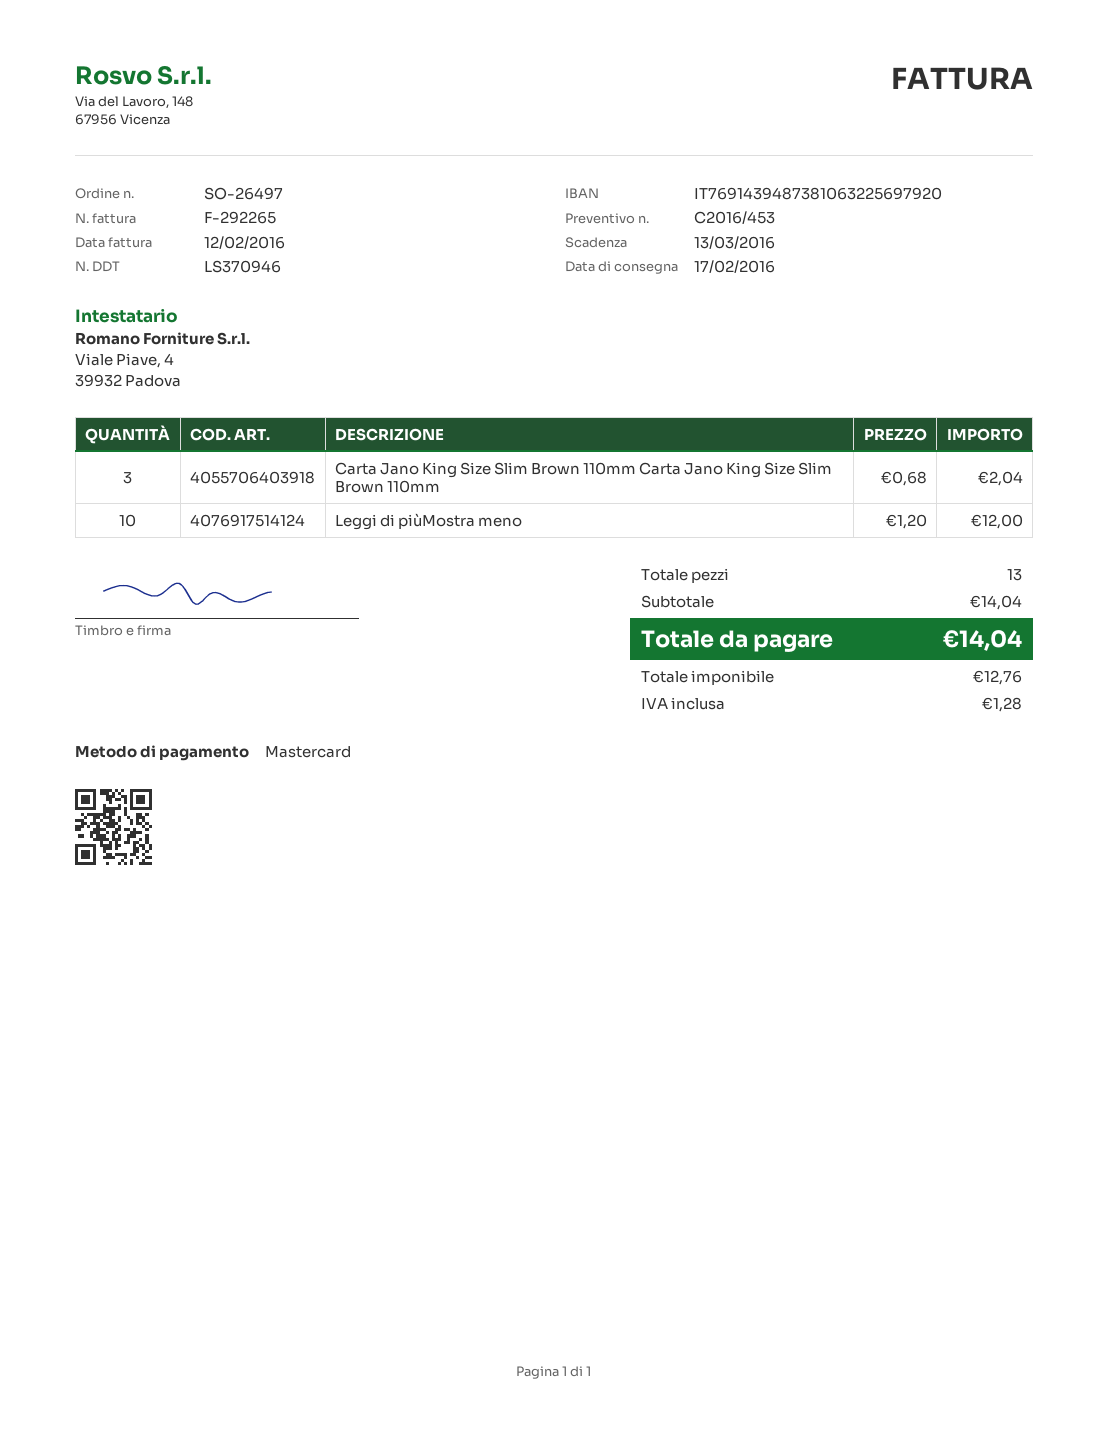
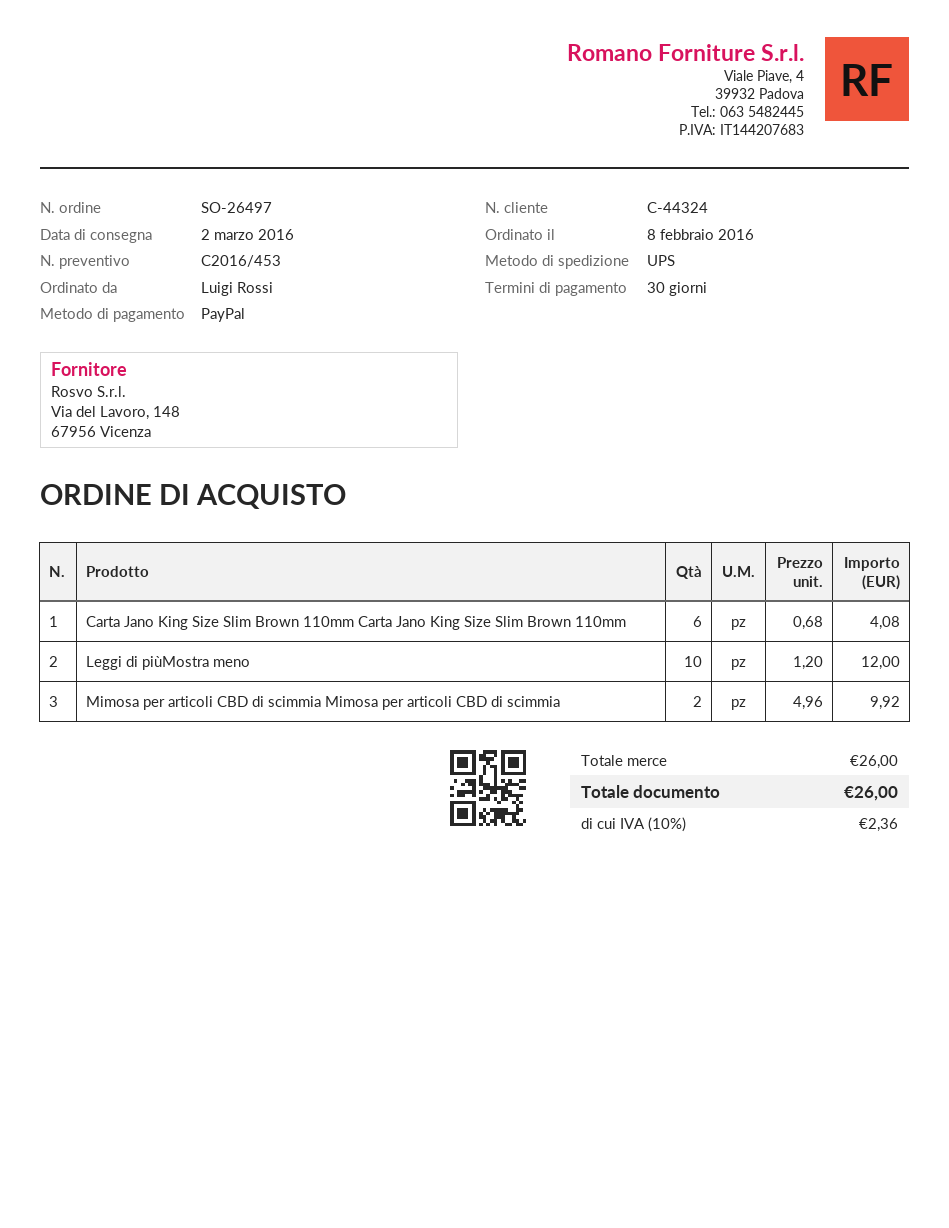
delivery date: 2016-02-17 -> 2016-03-02
payment method: Mastercard -> PayPal
Carta Jano King Size Slim Brown 110mm Carta Jano King Size Slim Brown 110mm: 3 x 0.68 = 2.04 -> 6 x 0.68 = 4.08
Mimosa per articoli CBD di scimmia Mimosa per articoli CBD di scimmia: none -> 2 x 4.96 = 9.92
subtotal: 14.04 -> 26.00
tax: 1.28 -> 2.36
total: 14.04 -> 26.00

